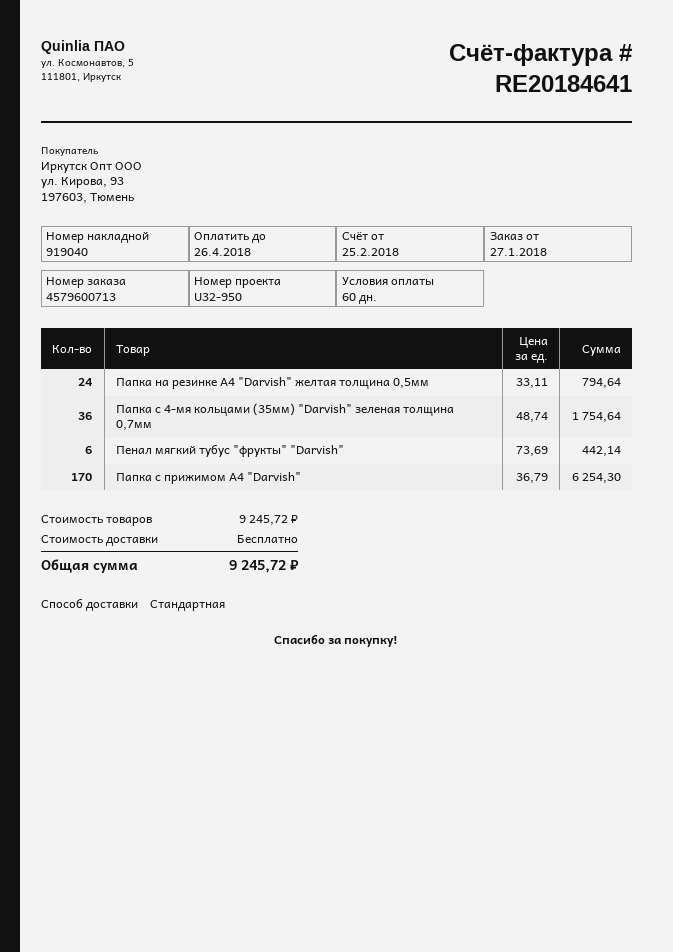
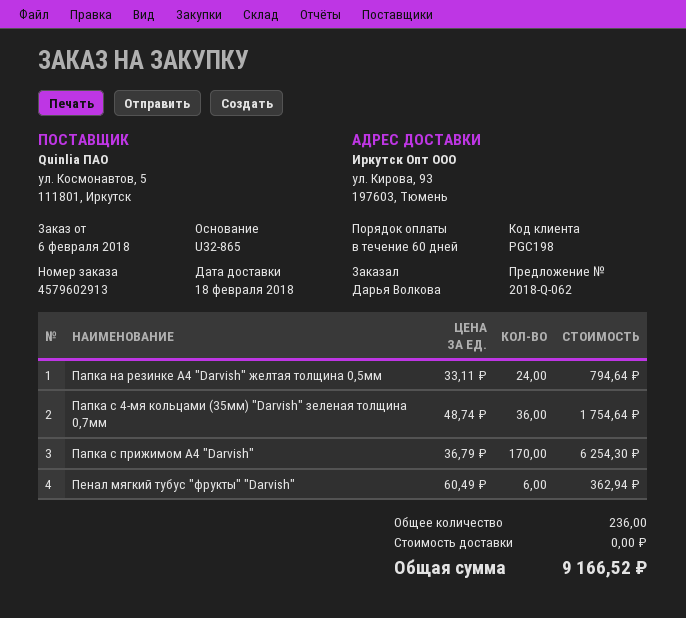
order number: 4579600713 -> 4579602913
order date: 2018-01-27 -> 2018-02-06
reference: U32-950 -> U32-865
Пенал мягкий тубус "фрукты" "Darvish": 6 x 73.69 = 442.14 -> 6 x 60.49 = 362.94
total: 9245.72 -> 9166.52

